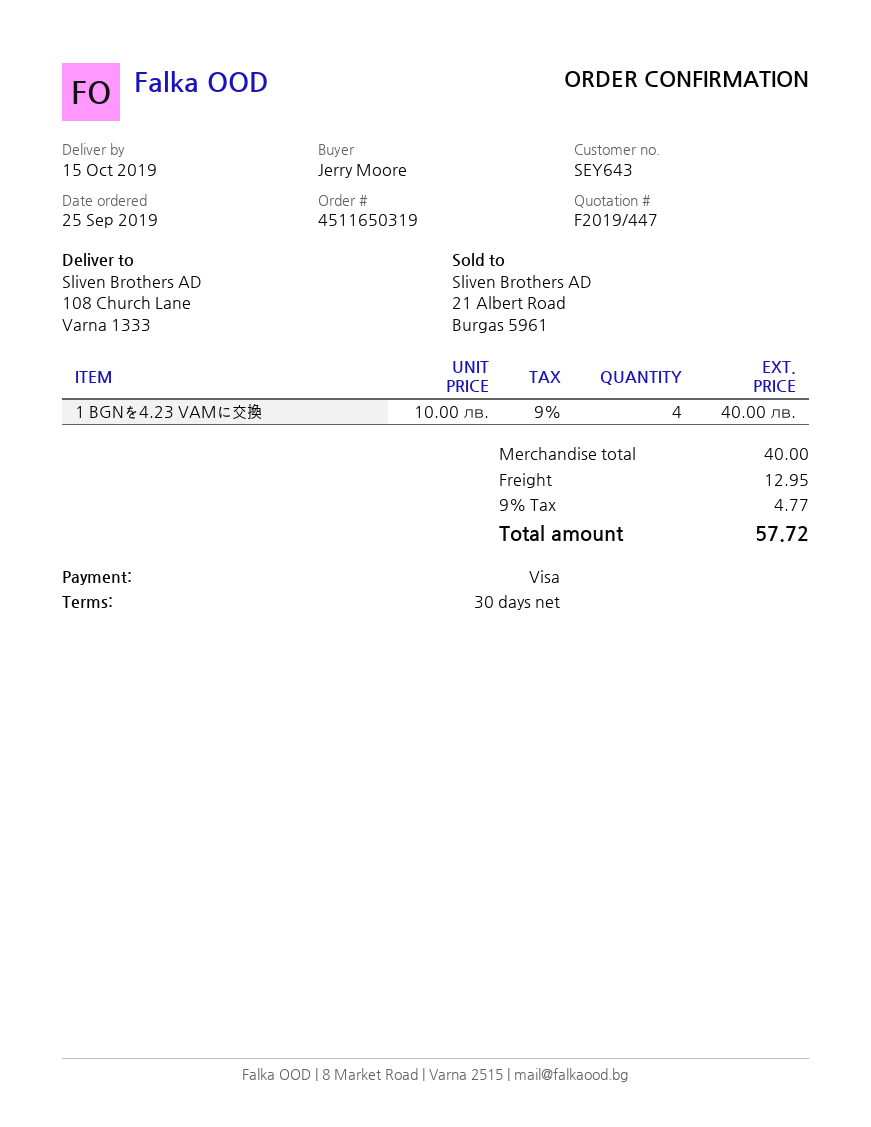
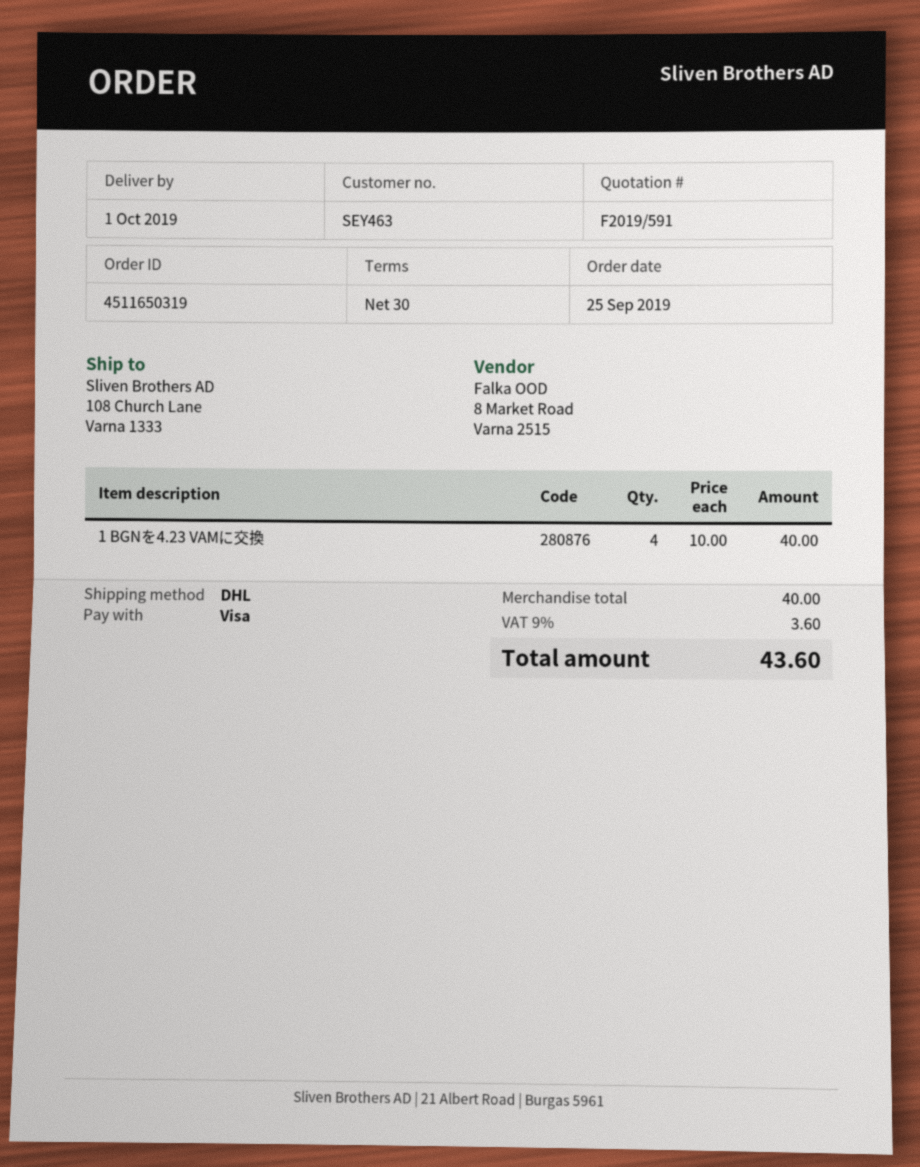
quote number: F2019/447 -> F2019/591
delivery date: 2019-10-15 -> 2019-10-01
customer number: SEY643 -> SEY463
shipping: 12.95 -> none
tax: 9% = 4.77 -> 9% = 3.60
total: 57.72 -> 43.60

